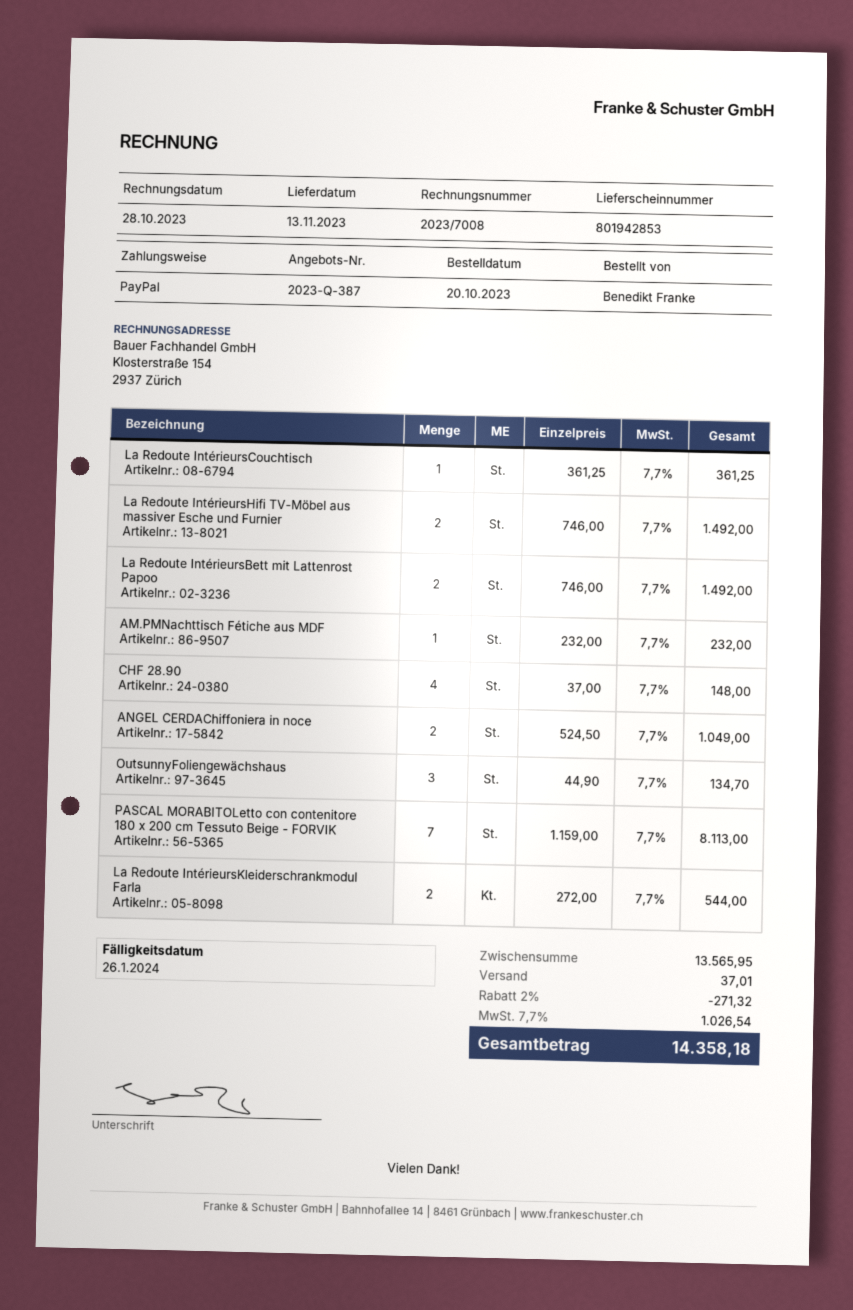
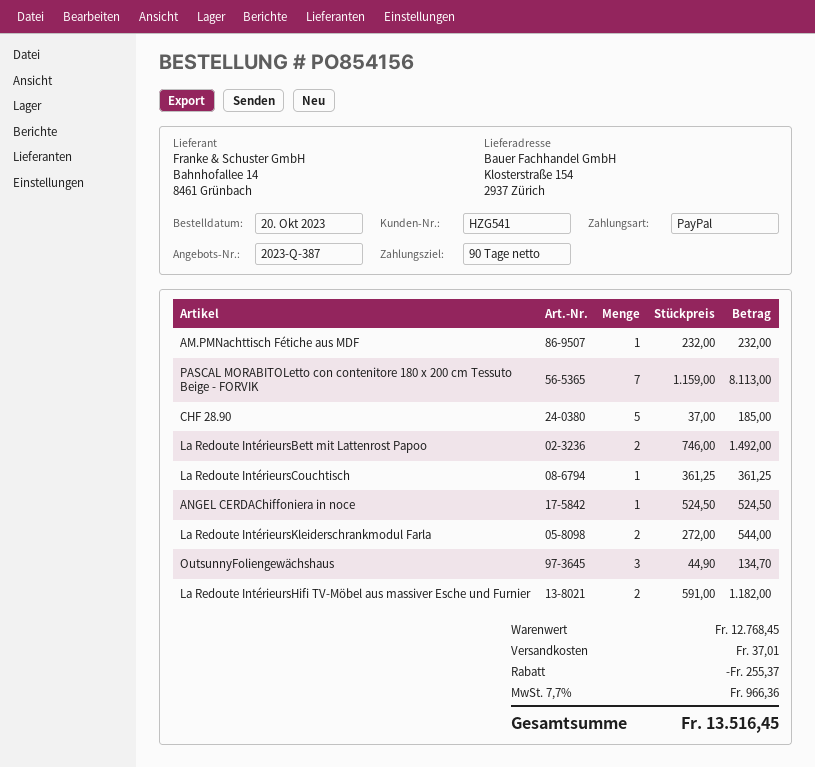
La Redoute IntérieursHifi TV-Möbel aus massiver Esche und Furnier: 2 x 746.00 = 1492.00 -> 2 x 591.00 = 1182.00
CHF 28.90: 4 x 37.00 = 148.00 -> 5 x 37.00 = 185.00
ANGEL CERDAChiffoniera in noce: 2 x 524.50 = 1049.00 -> 1 x 524.50 = 524.50
subtotal: 13565.95 -> 12768.45
discount: 271.32 -> 255.37
tax: 7.7% = 1026.54 -> 7.7% = 966.36
total: 14358.18 -> 13516.45

